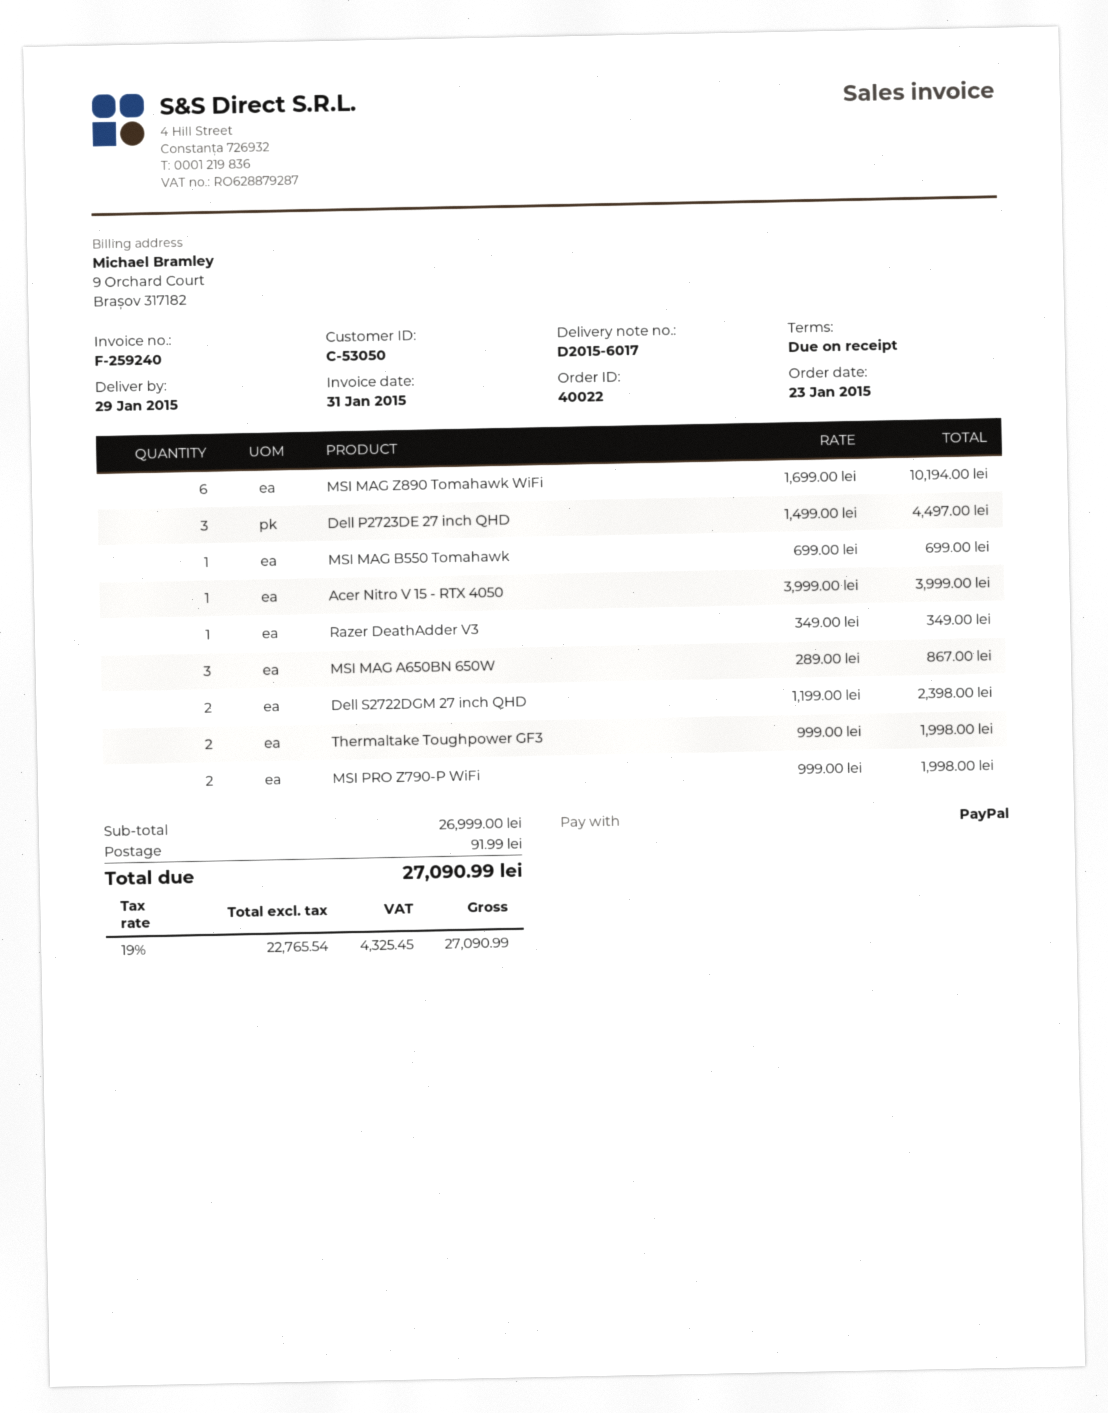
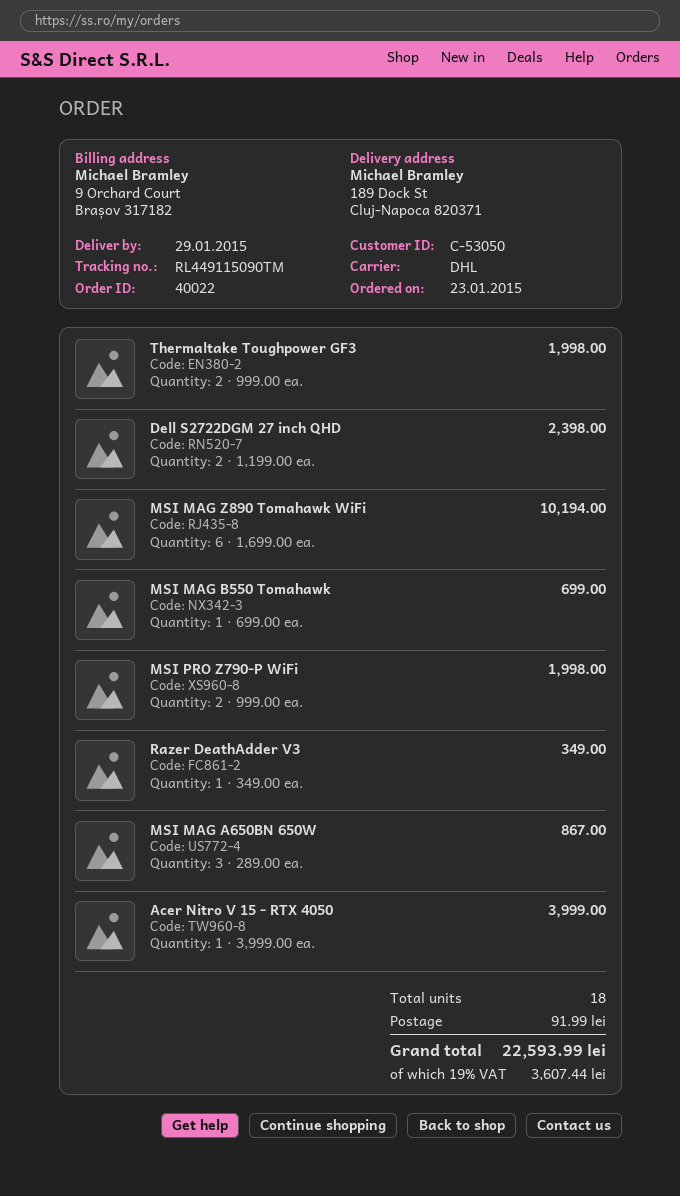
Dell P2723DE 27 inch QHD: 3 x 1499.00 = 4497.00 -> none
tax: 19% = 4325.45 -> 19% = 3607.44
total: 27090.99 -> 22593.99

